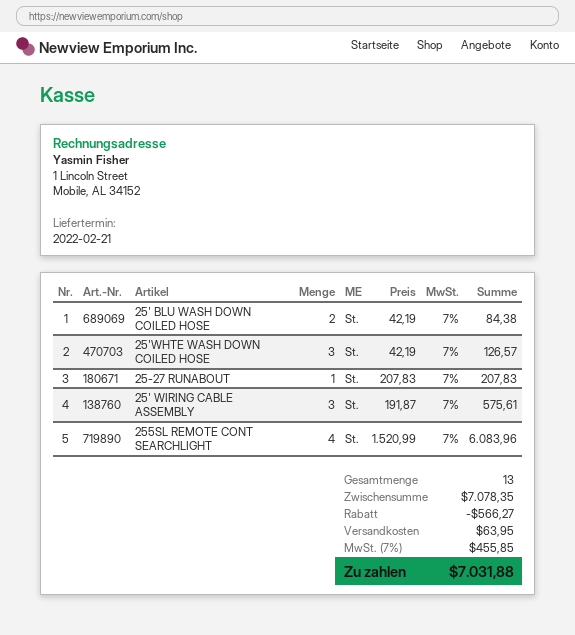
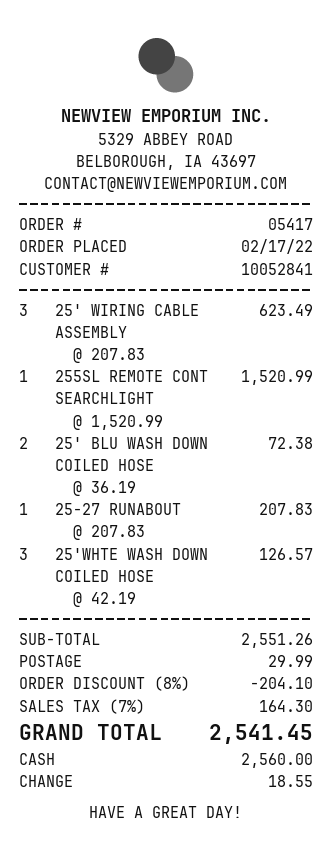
25' BLU WASH DOWN COILED HOSE: 2 x 42.19 = 84.38 -> 2 x 36.19 = 72.38
25' WIRING CABLE ASSEMBLY: 3 x 191.87 = 575.61 -> 3 x 207.83 = 623.49
255SL REMOTE CONT SEARCHLIGHT: 4 x 1520.99 = 6083.96 -> 1 x 1520.99 = 1520.99
subtotal: 7078.35 -> 2551.26
discount: 566.27 -> 204.10
shipping: 63.95 -> 29.99
tax: 7% = 455.85 -> 7% = 164.30
total: 7031.88 -> 2541.45

